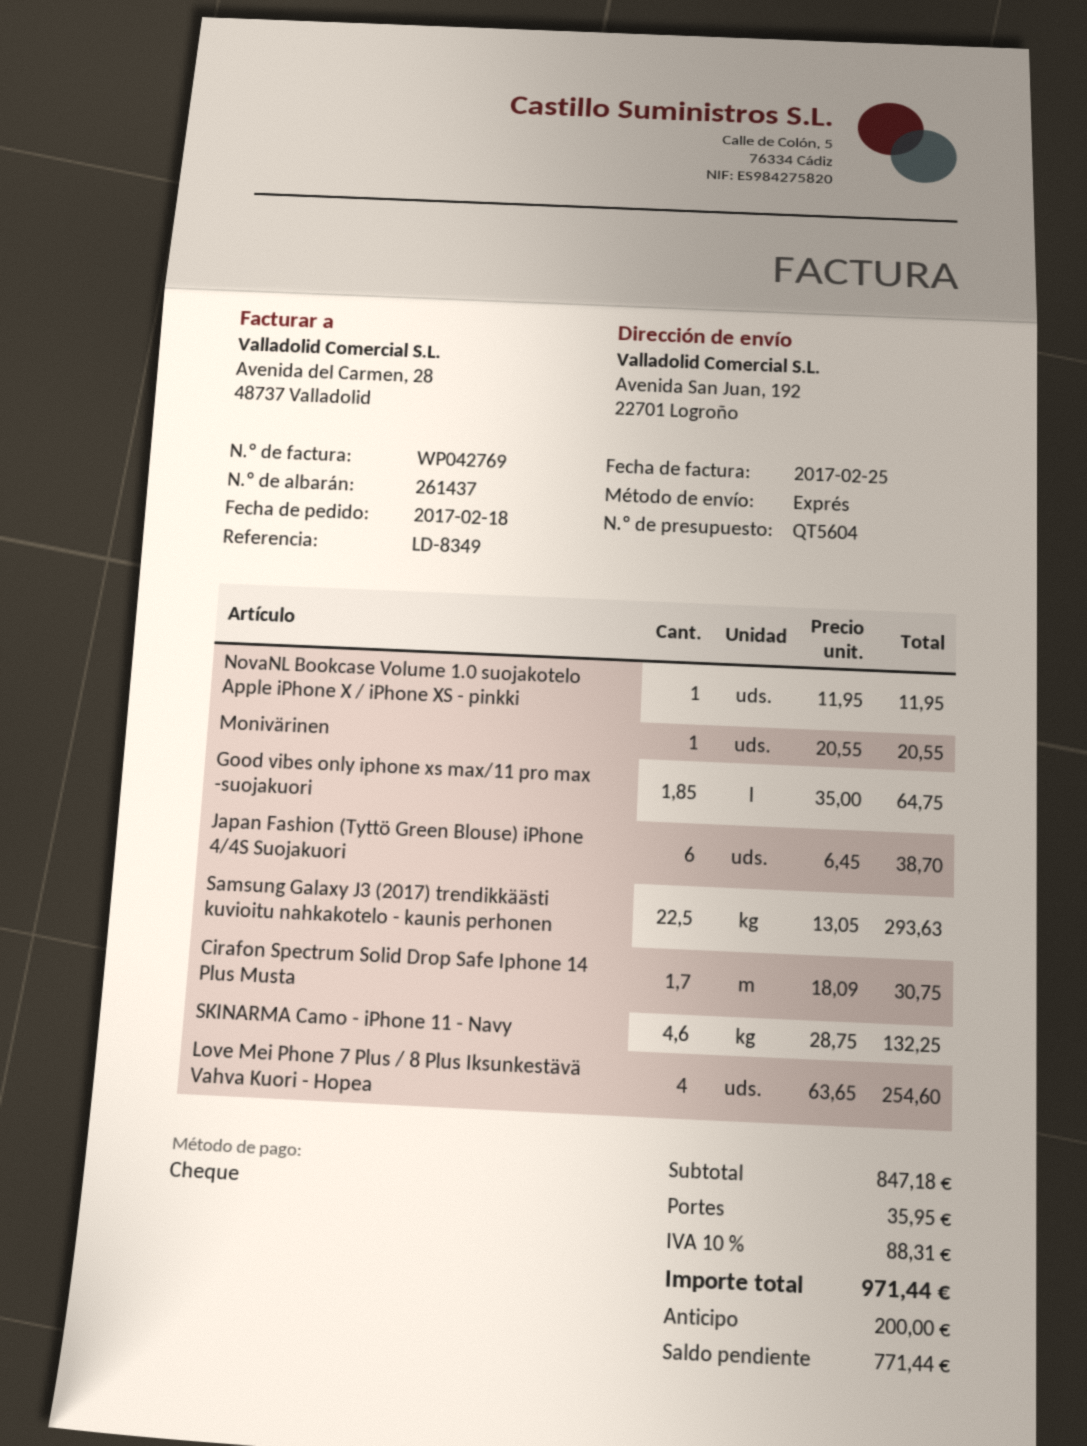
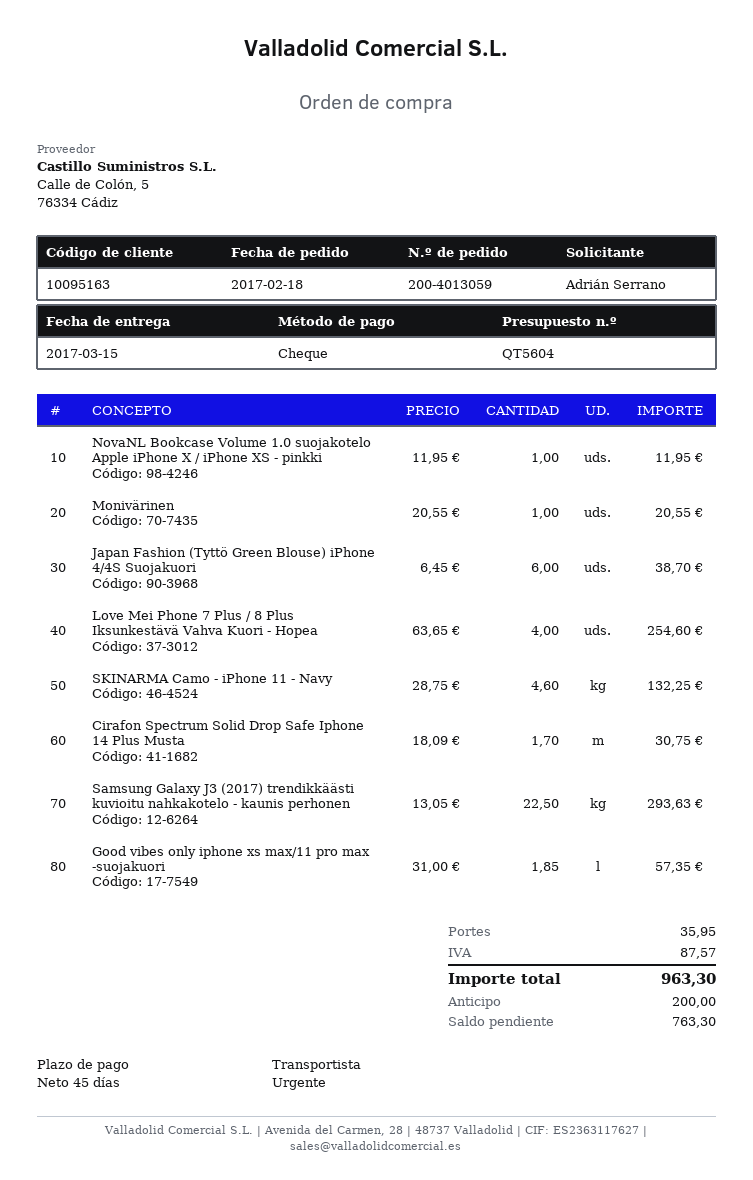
Good vibes only iphone xs max/11 pro max -suojakuori: 1.85 x 35.00 = 64.75 -> 1.85 x 31.00 = 57.35
tax: 88.31 -> 87.57
total: 971.44 -> 963.30
balance: 771.44 -> 763.30

